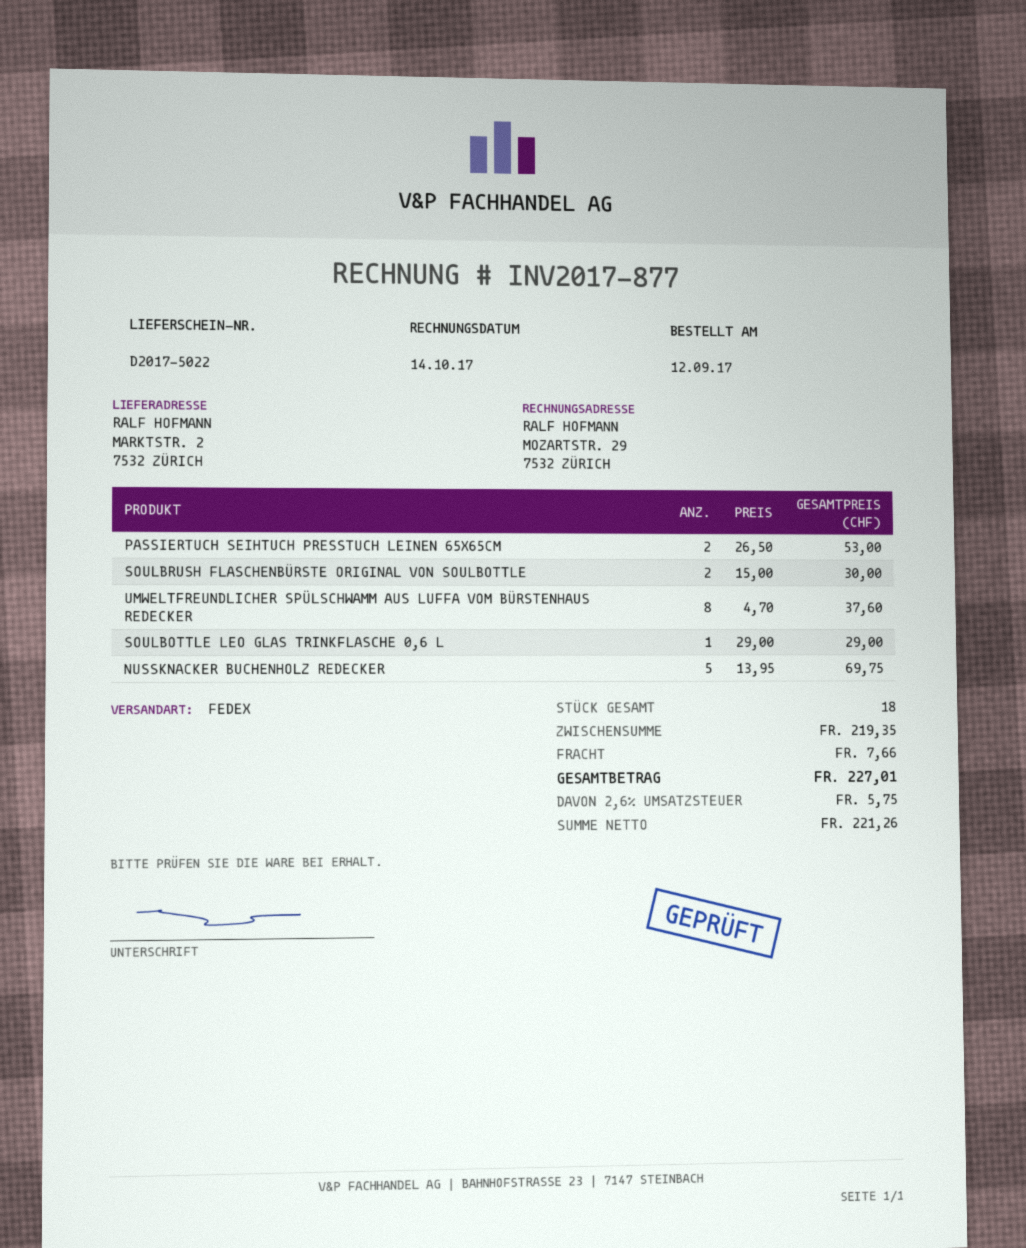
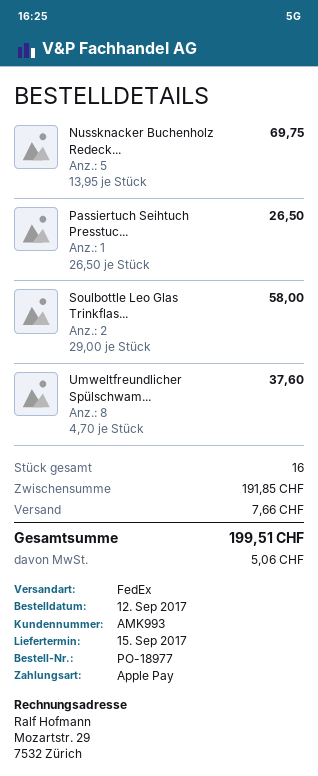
PASSIERTUCH SEIHTUCH PRESSTUCH LEINEN 65X65CM: 2 x 26.50 = 53.00 -> 1 x 26.50 = 26.50
SOULBRUSH FLASCHENBÜRSTE ORIGINAL VON SOULBOTTLE: 2 x 15.00 = 30.00 -> none
SOULBOTTLE LEO GLAS TRINKFLASCHE 0,6 L: 1 x 29.00 = 29.00 -> 2 x 29.00 = 58.00
total quantity: 18 -> 16
subtotal: 219.35 -> 191.85
tax: 5.75 -> 5.06
total: 227.01 -> 199.51

